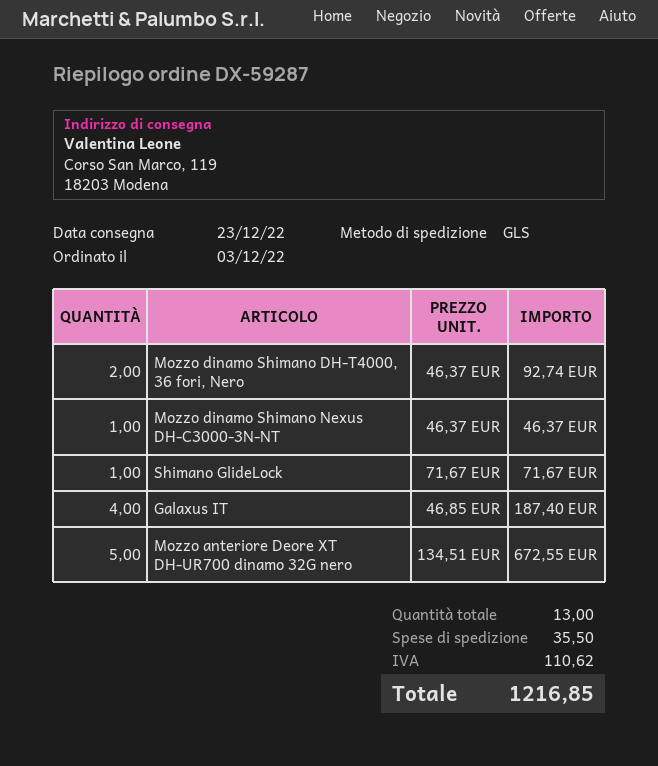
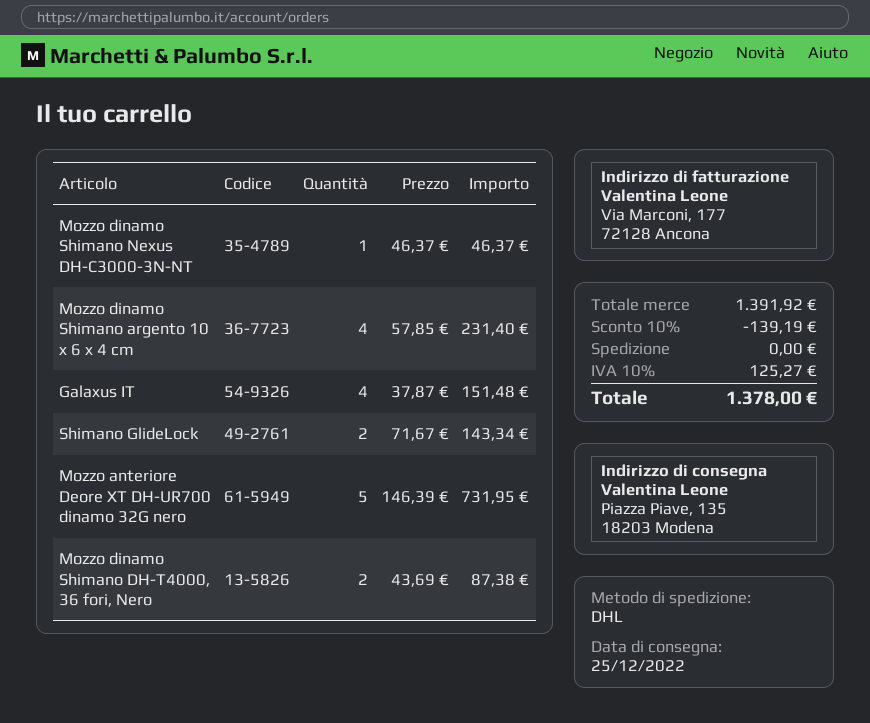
delivery date: 2022-12-23 -> 2022-12-25
shipping method: GLS -> DHL
ship to: Corso San Marco, 119, 18203 Modena -> Piazza Piave, 135, 18203 Modena
Mozzo dinamo Shimano DH-T4000, 36 fori, Nero: 2 x 46.37 = 92.74 -> 2 x 43.69 = 87.38
Shimano GlideLock: 1 x 71.67 = 71.67 -> 2 x 71.67 = 143.34
Galaxus IT: 4 x 46.85 = 187.40 -> 4 x 37.87 = 151.48
Mozzo anteriore Deore XT DH-UR700 dinamo 32G nero: 5 x 134.51 = 672.55 -> 5 x 146.39 = 731.95
Mozzo dinamo Shimano argento 10 x 6 x 4 cm: none -> 4 x 57.85 = 231.40
discount: none -> 10% = 139.19
shipping: 35.50 -> 0.00
tax: 110.62 -> 125.27
total: 1216.85 -> 1378.00

